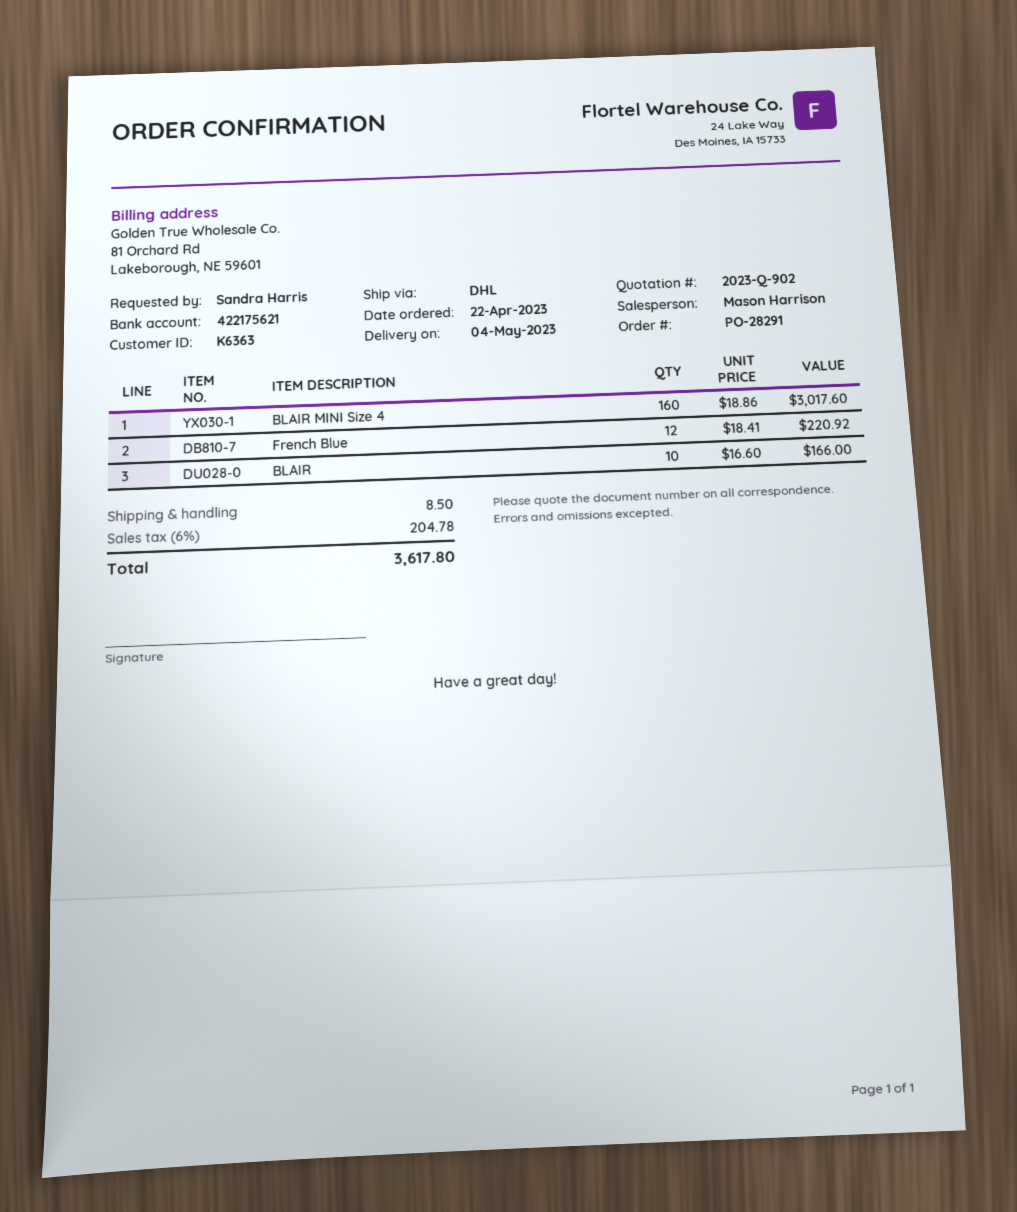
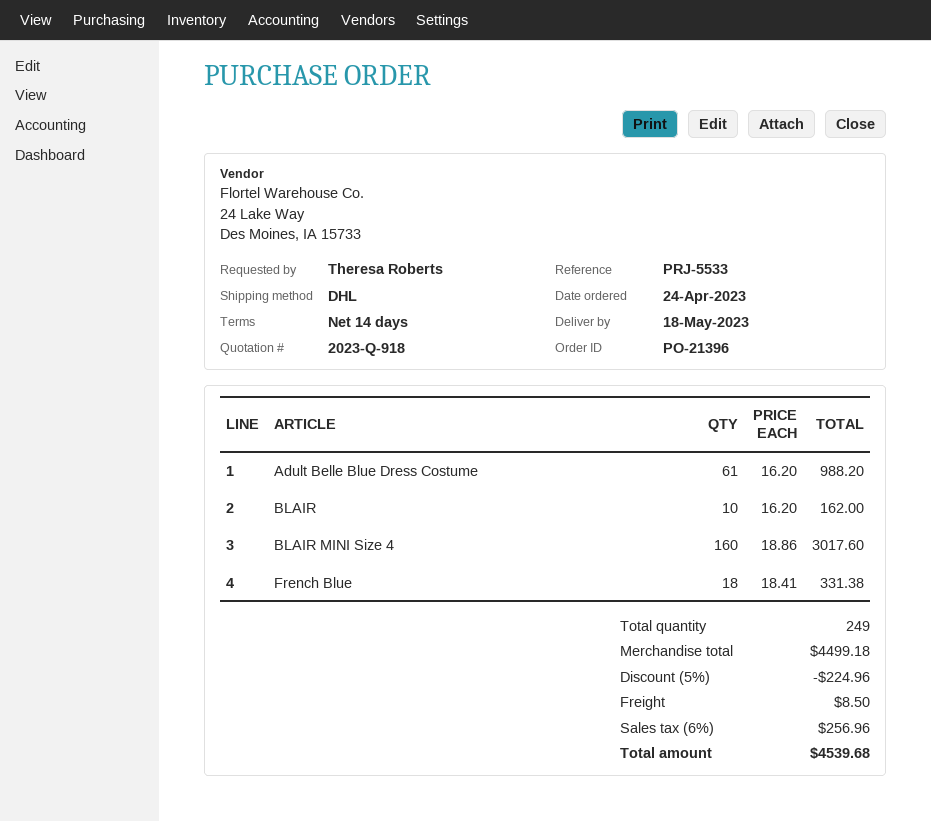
quote number: 2023-Q-902 -> 2023-Q-918
order number: PO-28291 -> PO-21396
order date: 2023-04-22 -> 2023-04-24
delivery date: 2023-05-04 -> 2023-05-18
ordered by: Sandra Harris -> Theresa Roberts
French Blue: 12 x 18.41 = 220.92 -> 18 x 18.41 = 331.38
BLAIR: 10 x 16.60 = 166.00 -> 10 x 16.20 = 162.00
Adult Belle Blue Dress Costume: none -> 61 x 16.20 = 988.20
discount: none -> 5% = 224.96
tax: 6% = 204.78 -> 6% = 256.96
total: 3617.80 -> 4539.68

